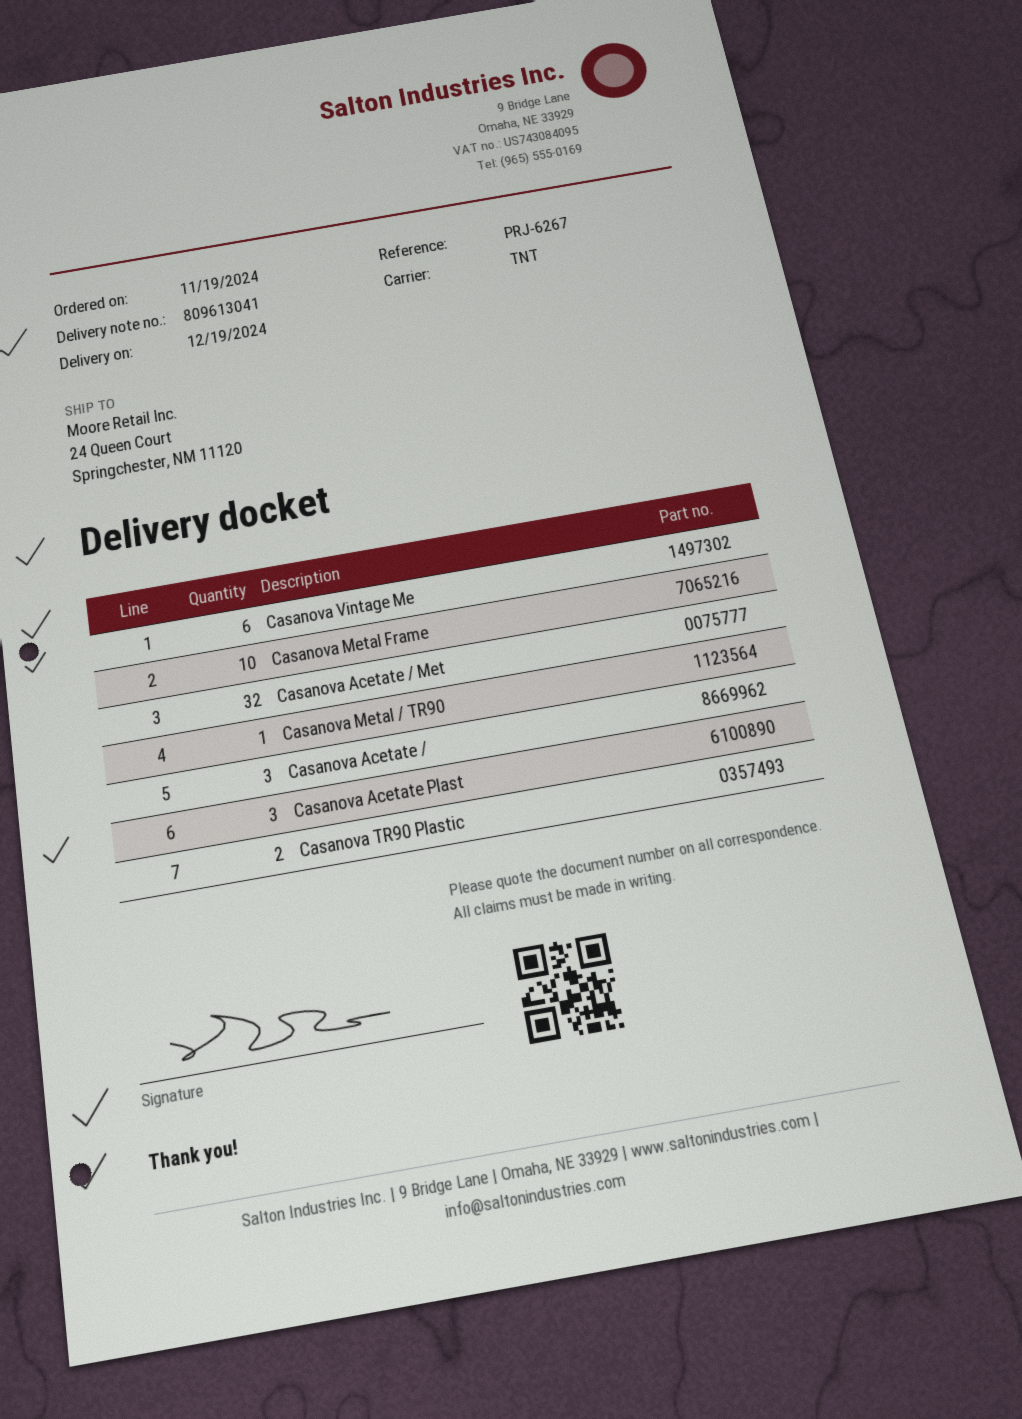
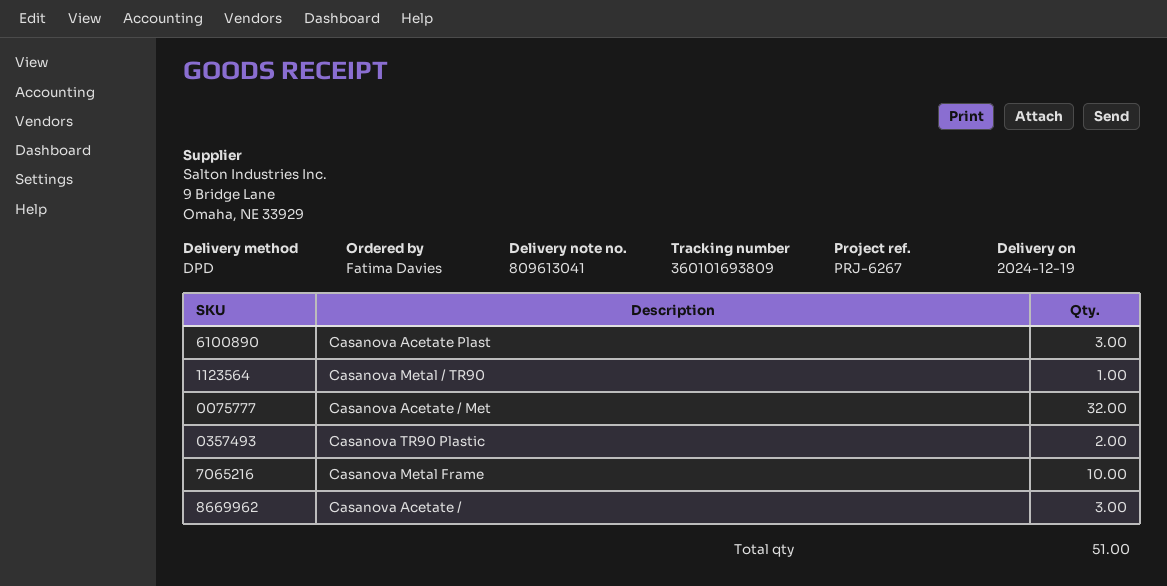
shipping method: TNT -> DPD
Casanova Vintage Me: 6 -> none

